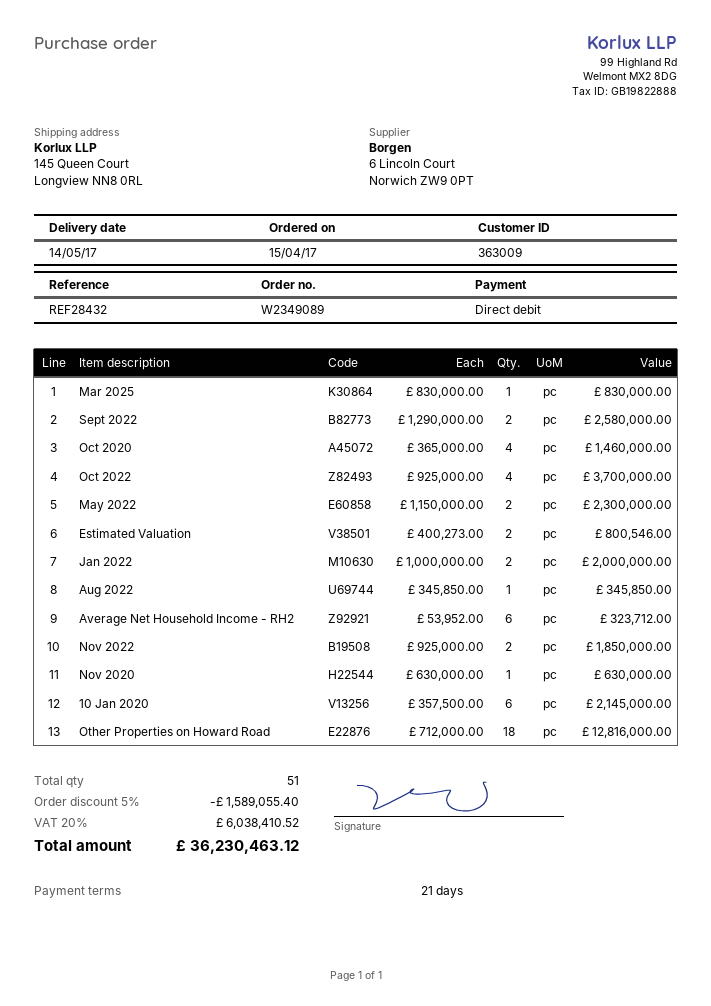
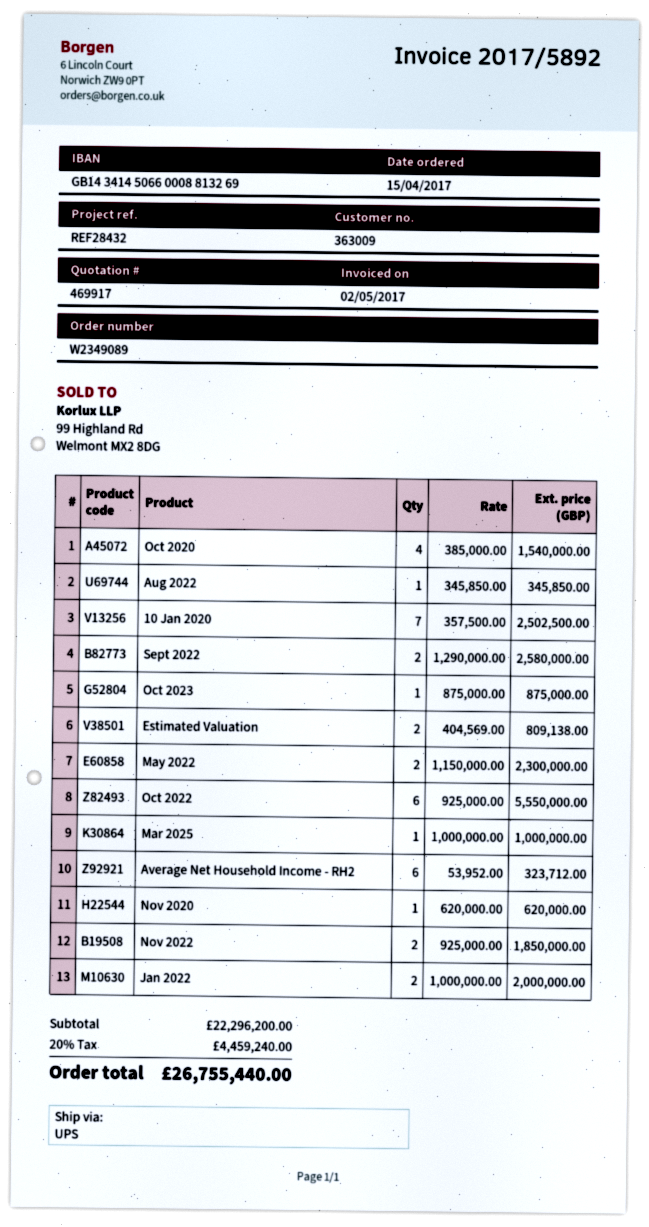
Mar 2025: 1 x 830000.00 = 830000.00 -> 1 x 1000000.00 = 1000000.00
Oct 2020: 4 x 365000.00 = 1460000.00 -> 4 x 385000.00 = 1540000.00
Oct 2022: 4 x 925000.00 = 3700000.00 -> 6 x 925000.00 = 5550000.00
Estimated Valuation: 2 x 400273.00 = 800546.00 -> 2 x 404569.00 = 809138.00
Nov 2020: 1 x 630000.00 = 630000.00 -> 1 x 620000.00 = 620000.00
10 Jan 2020: 6 x 357500.00 = 2145000.00 -> 7 x 357500.00 = 2502500.00
Other Properties on Howard Road: 18 x 712000.00 = 12816000.00 -> none
Oct 2023: none -> 1 x 875000.00 = 875000.00
discount: 5% = 1589055.40 -> none
tax: 20% = 6038410.52 -> 20% = 4459240.00
total: 36230463.12 -> 26755440.00

